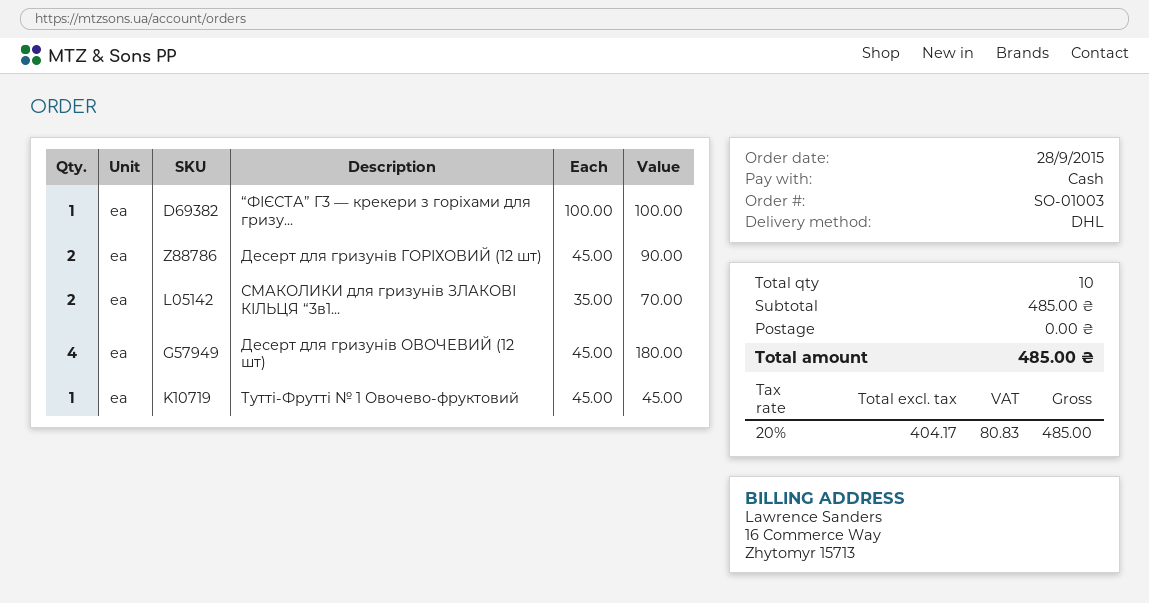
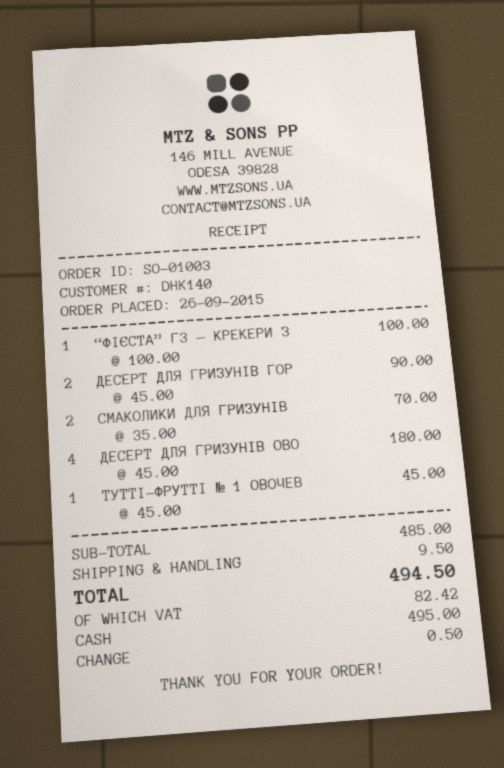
order date: 2015-09-28 -> 2015-09-26
shipping: 0.00 -> 9.50
tax: 80.83 -> 82.42
total: 485.00 -> 494.50

